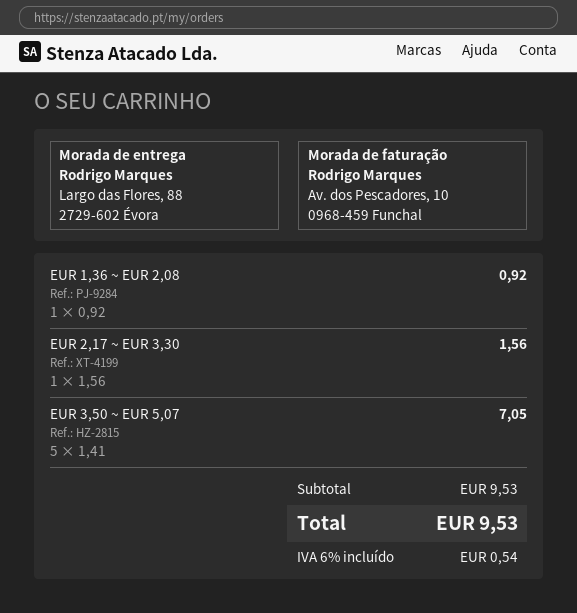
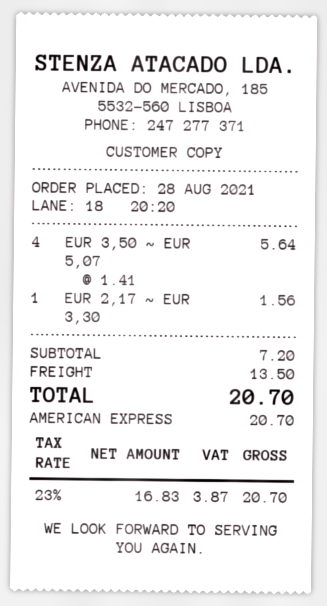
EUR 1,36 ~ EUR 2,08: 1 x 0.92 = 0.92 -> none
EUR 3,50 ~ EUR 5,07: 5 x 1.41 = 7.05 -> 4 x 1.41 = 5.64
subtotal: 9.53 -> 7.20
shipping: none -> 13.50
tax: 6% = 0.54 -> 23% = 3.87
total: 9.53 -> 20.70

